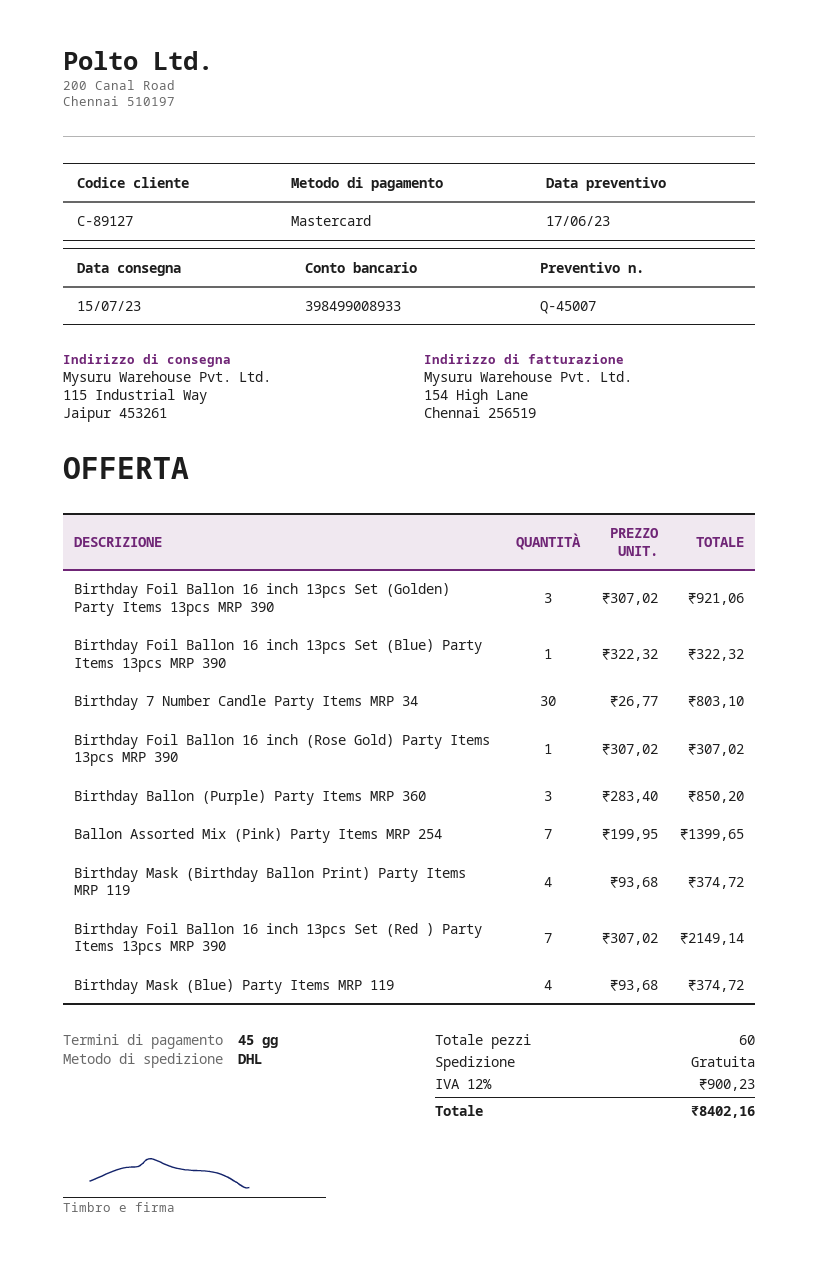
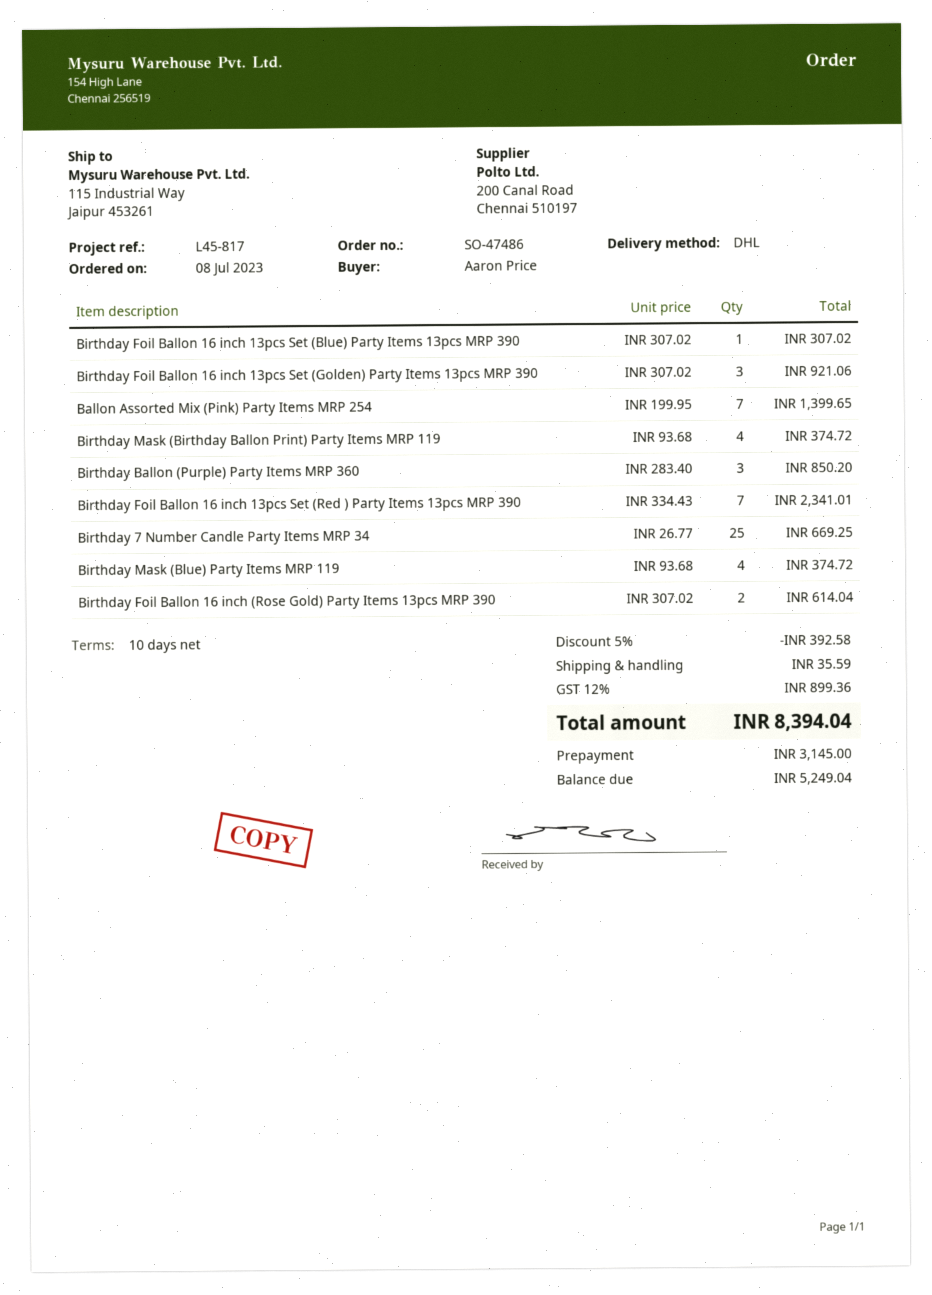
payment terms: 45 days -> 10 days
Birthday Foil Ballon 16 inch 13pcs Set (Blue) Party Items 13pcs MRP 390: 1 x 322.32 = 322.32 -> 1 x 307.02 = 307.02
Birthday 7 Number Candle Party Items MRP 34: 30 x 26.77 = 803.10 -> 25 x 26.77 = 669.25
Birthday Foil Ballon 16 inch (Rose Gold) Party Items 13pcs MRP 390: 1 x 307.02 = 307.02 -> 2 x 307.02 = 614.04
Birthday Foil Ballon 16 inch 13pcs Set (Red ) Party Items 13pcs MRP 390: 7 x 307.02 = 2149.14 -> 7 x 334.43 = 2341.01
discount: none -> 5% = 392.58
shipping: 0.00 -> 35.59
tax: 12% = 900.23 -> 12% = 899.36
total: 8402.16 -> 8394.04

